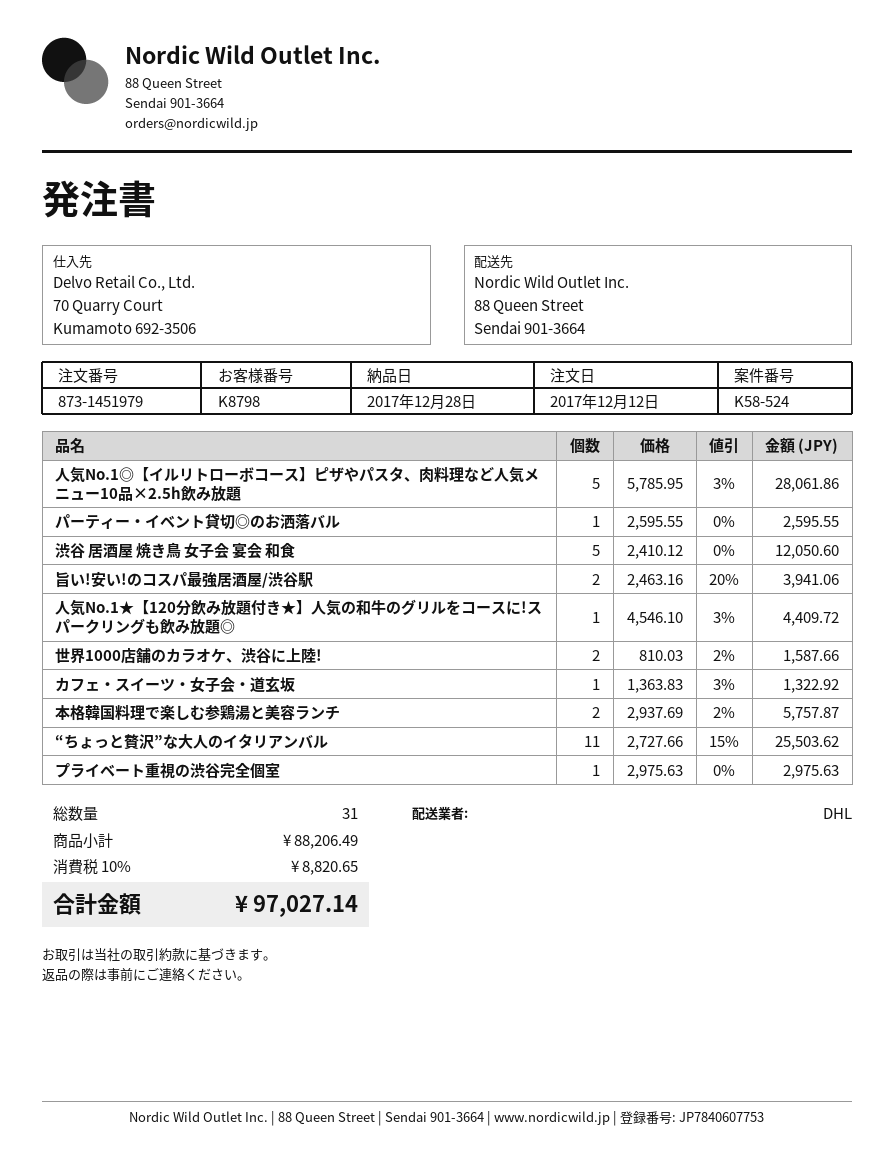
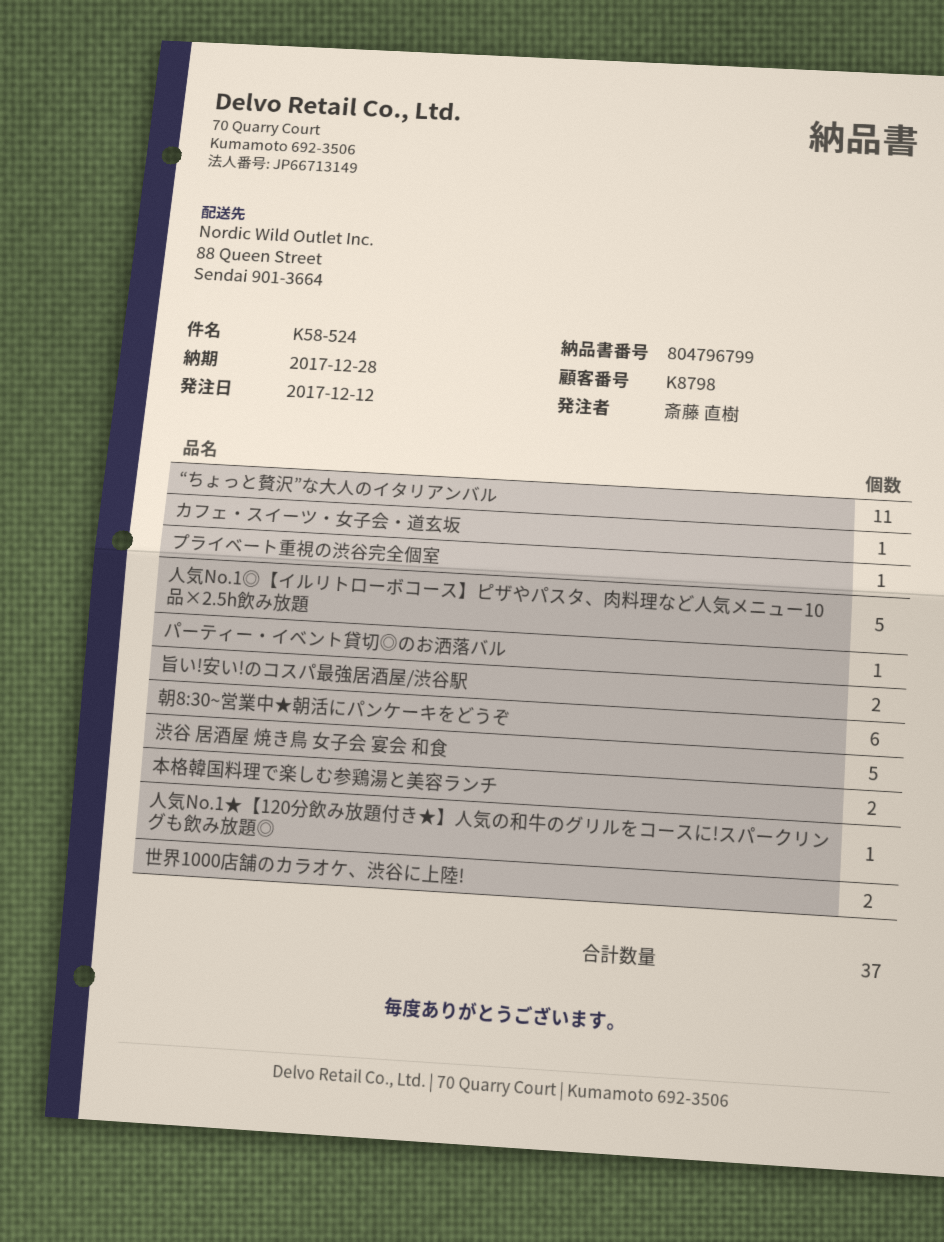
朝8:30~営業中★朝活にパンケーキをどうぞ: none -> 6
total quantity: 31 -> 37

